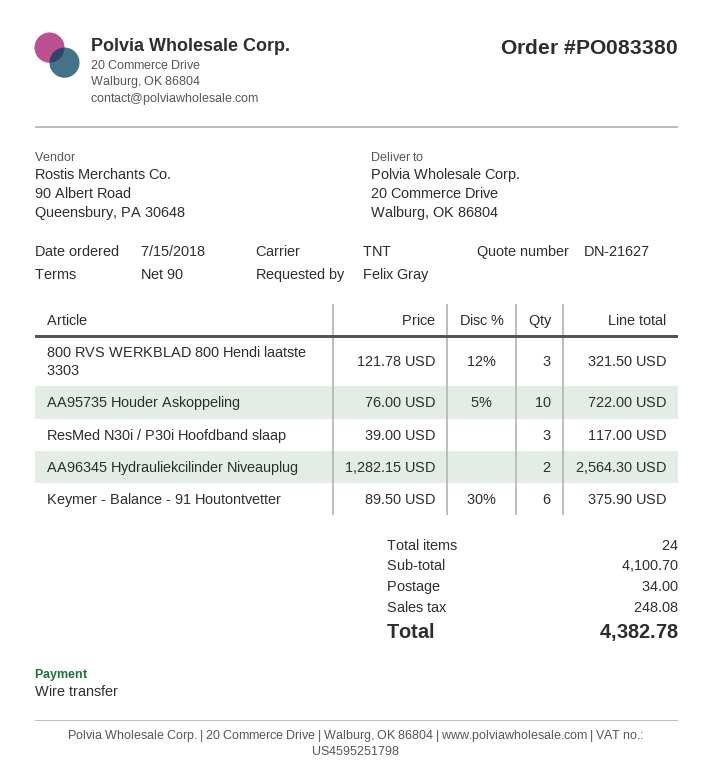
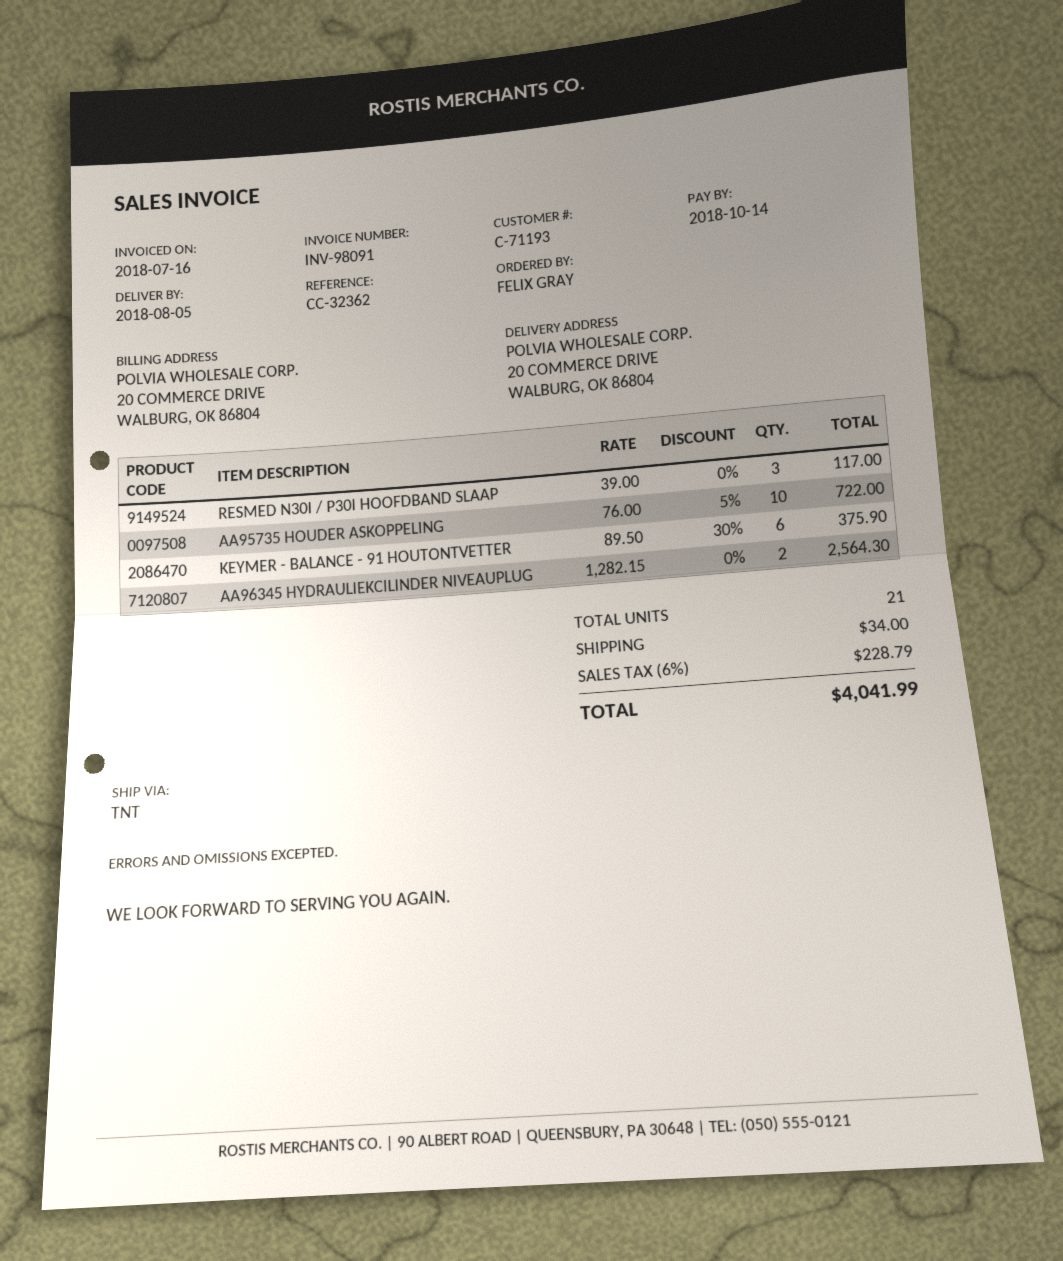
800 RVS WERKBLAD 800 Hendi laatste 3303: 3 x 121.78 - 12% = 321.50 -> none
total quantity: 24 -> 21
tax: 248.08 -> 228.79
total: 4382.78 -> 4041.99

